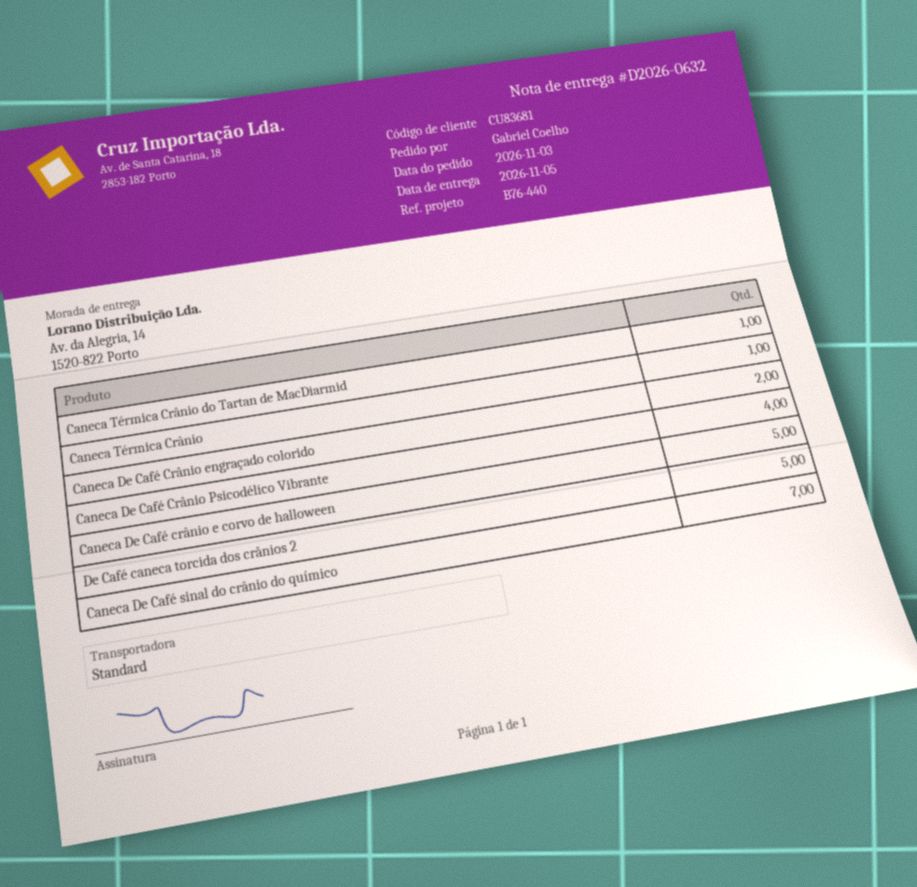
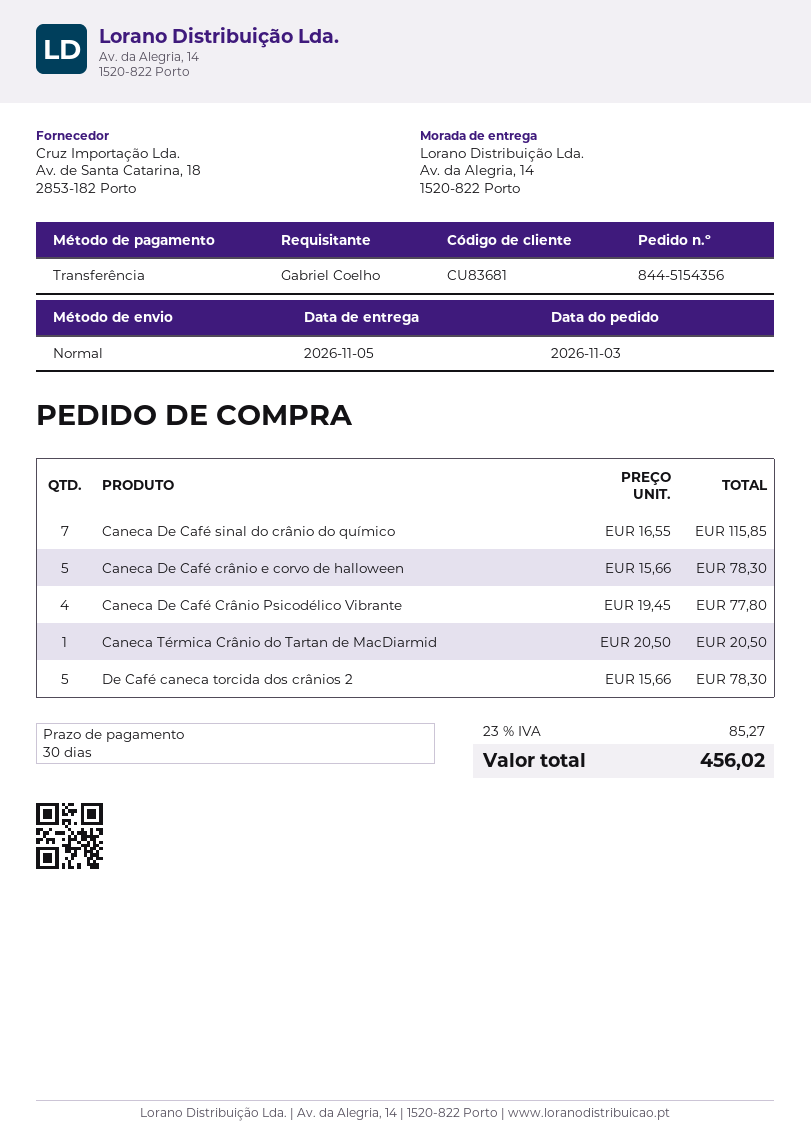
Caneca Térmica Crânio: 1 -> none
Caneca De Café Crânio engraçado colorido: 2 -> none

